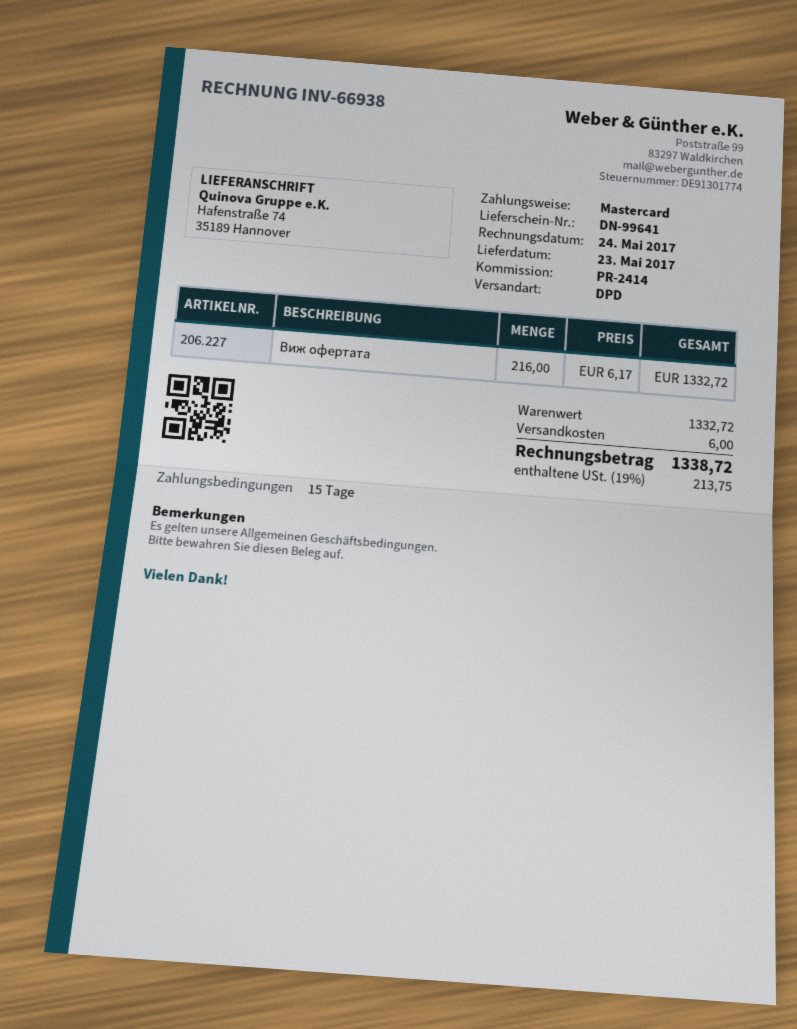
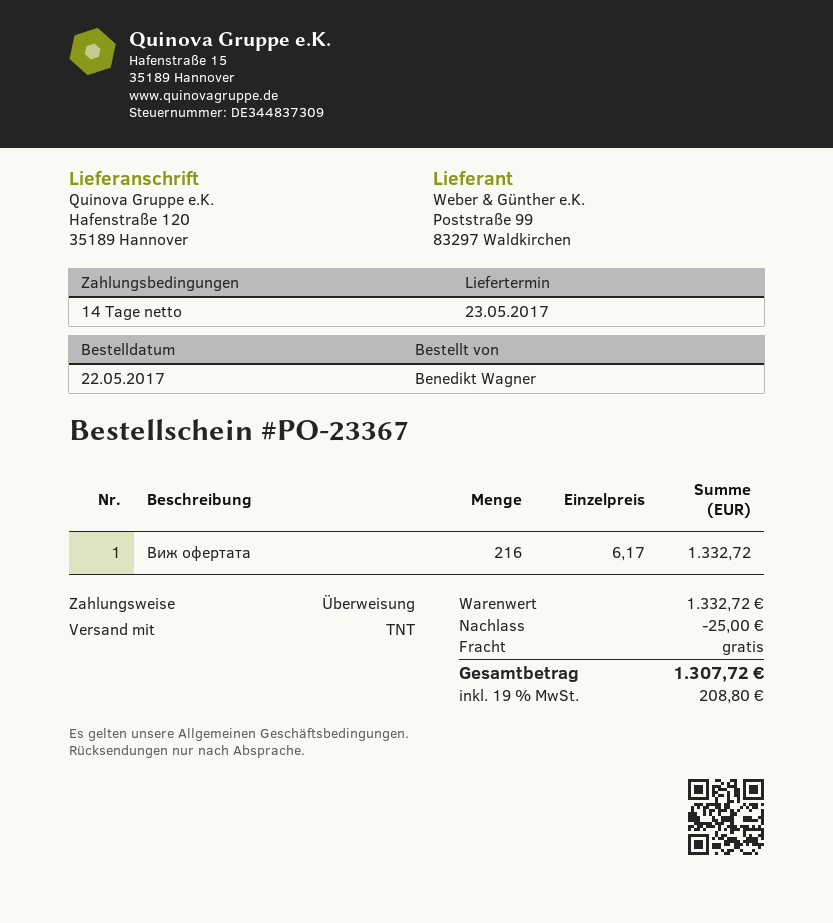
payment terms: 15 days -> 14 days
payment method: Mastercard -> bank transfer
shipping method: DPD -> TNT
ship to: Hafenstraße 74, 35189 Hannover -> Hafenstraße 120, 35189 Hannover
discount: none -> 25.00
shipping: 6.00 -> 0.00
tax: 19% = 213.75 -> 19% = 208.80
total: 1338.72 -> 1307.72

